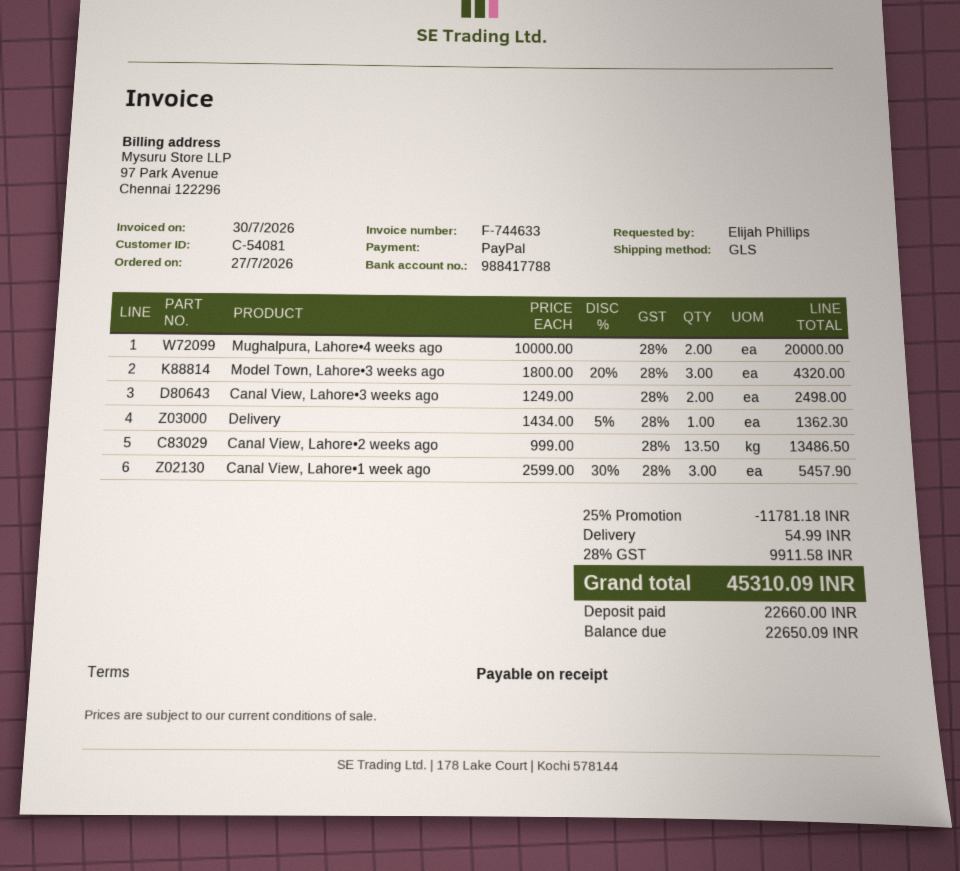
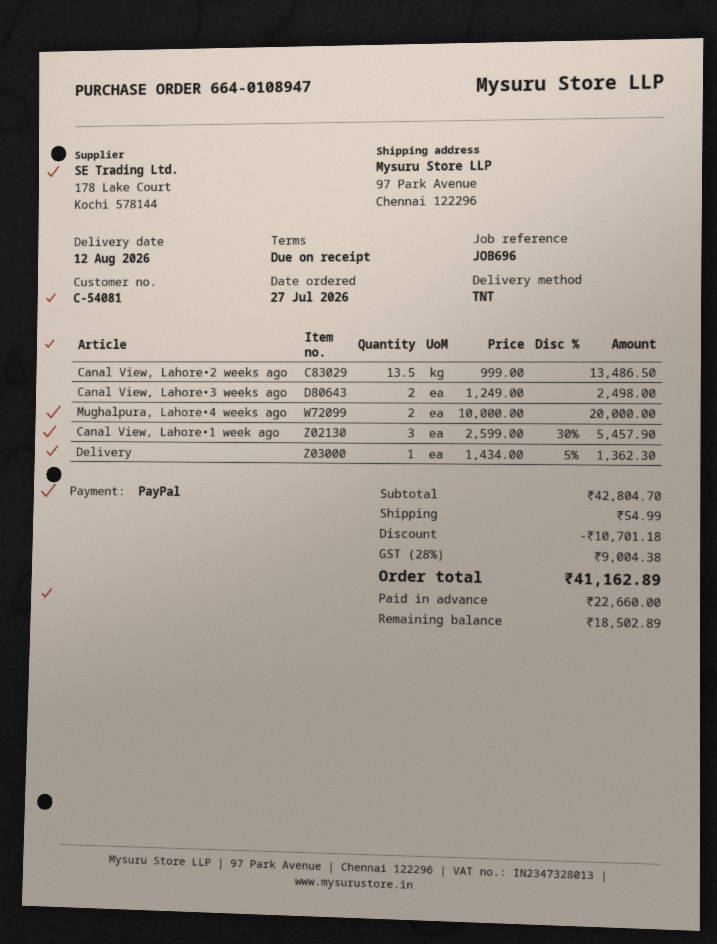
shipping method: GLS -> TNT
Model Town, Lahore•3 weeks ago: 3 x 1800.00 - 20% = 4320.00 -> none
discount: 11781.18 -> 10701.18
tax: 28% = 9911.58 -> 28% = 9004.38
total: 45310.09 -> 41162.89
balance: 22650.09 -> 18502.89

